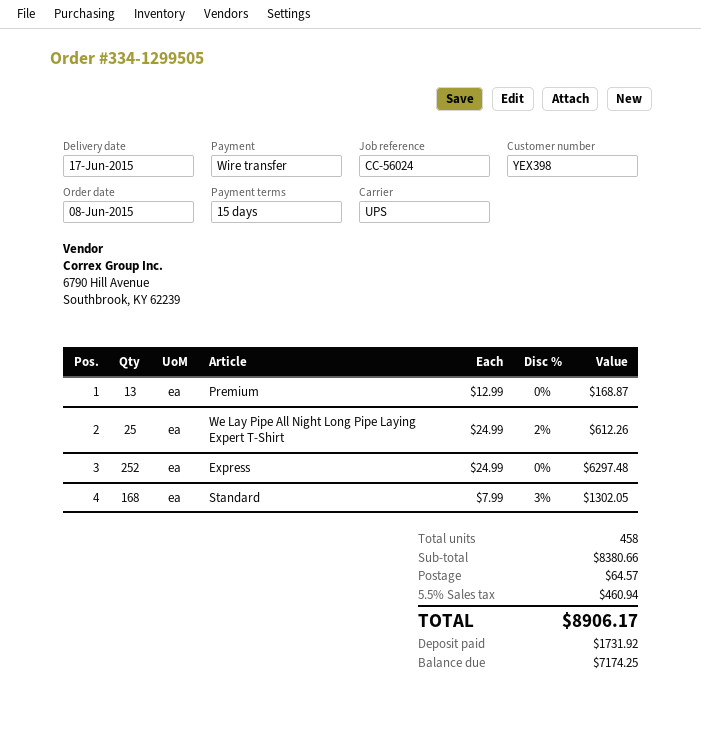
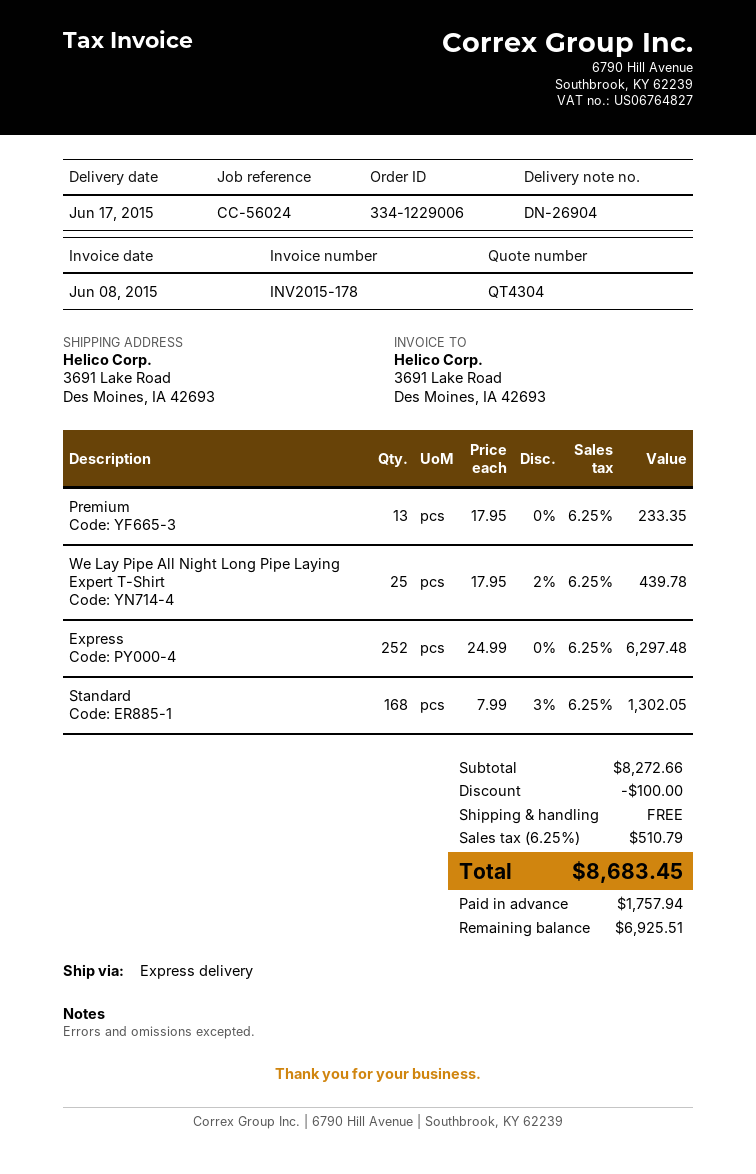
order number: 334-1299505 -> 334-1229006
shipping method: UPS -> express
Premium: 13 x 12.99 = 168.87 -> 13 x 17.95 = 233.35
We Lay Pipe All Night Long Pipe Laying Expert T-Shirt: 25 x 24.99 - 2% = 612.26 -> 25 x 17.95 - 2% = 439.78
subtotal: 8380.66 -> 8272.66
discount: none -> 100.00
shipping: 64.57 -> 0.00
tax: 5.5% = 460.94 -> 6.25% = 510.79
total: 8906.17 -> 8683.45
deposit: 1731.92 -> 1757.94
balance: 7174.25 -> 6925.51

